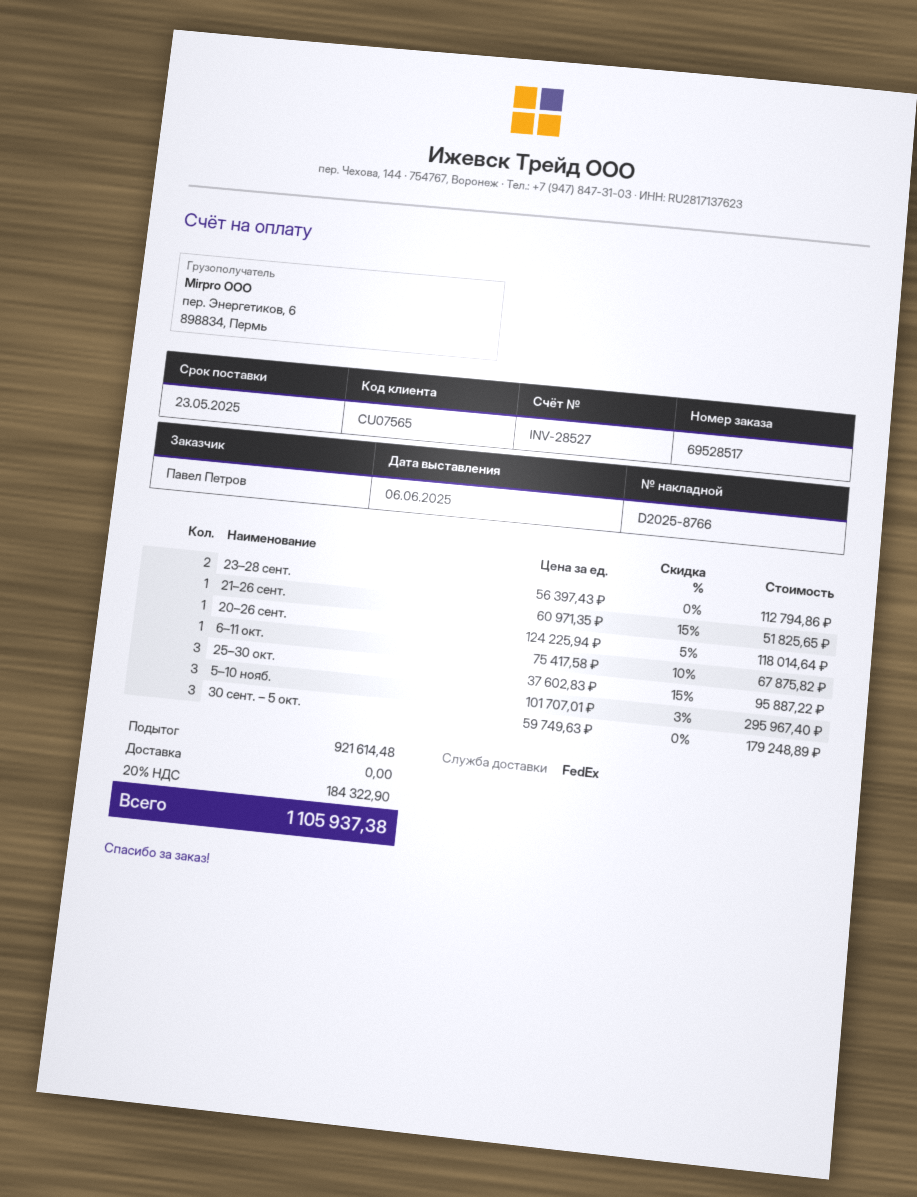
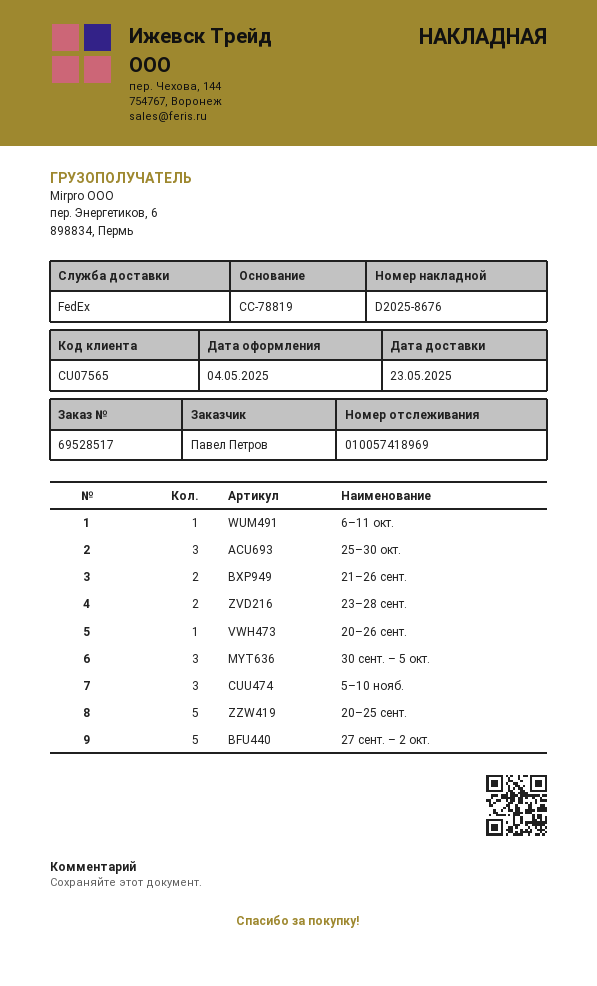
delivery note number: D2025-8766 -> D2025-8676
21–26 сент.: 1 -> 2
20–25 сент.: none -> 5
27 сент. – 2 окт.: none -> 5

